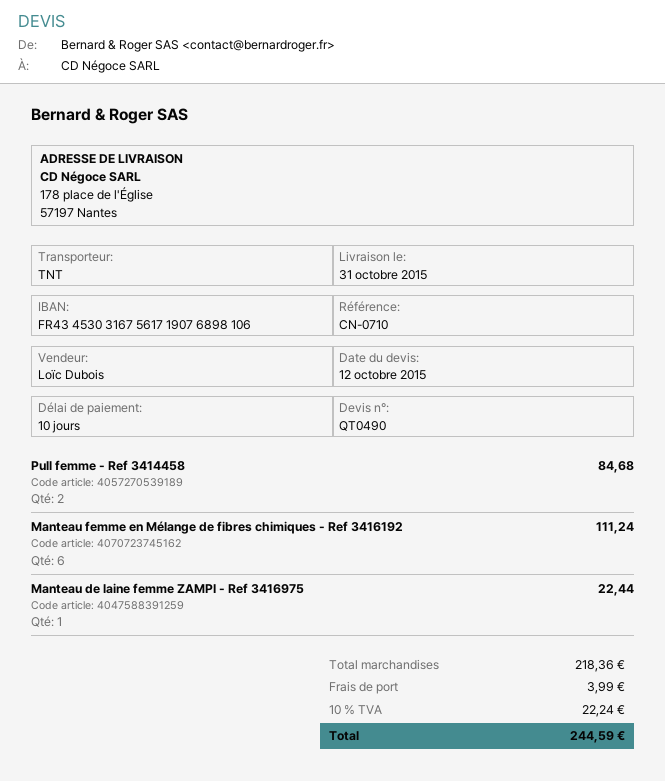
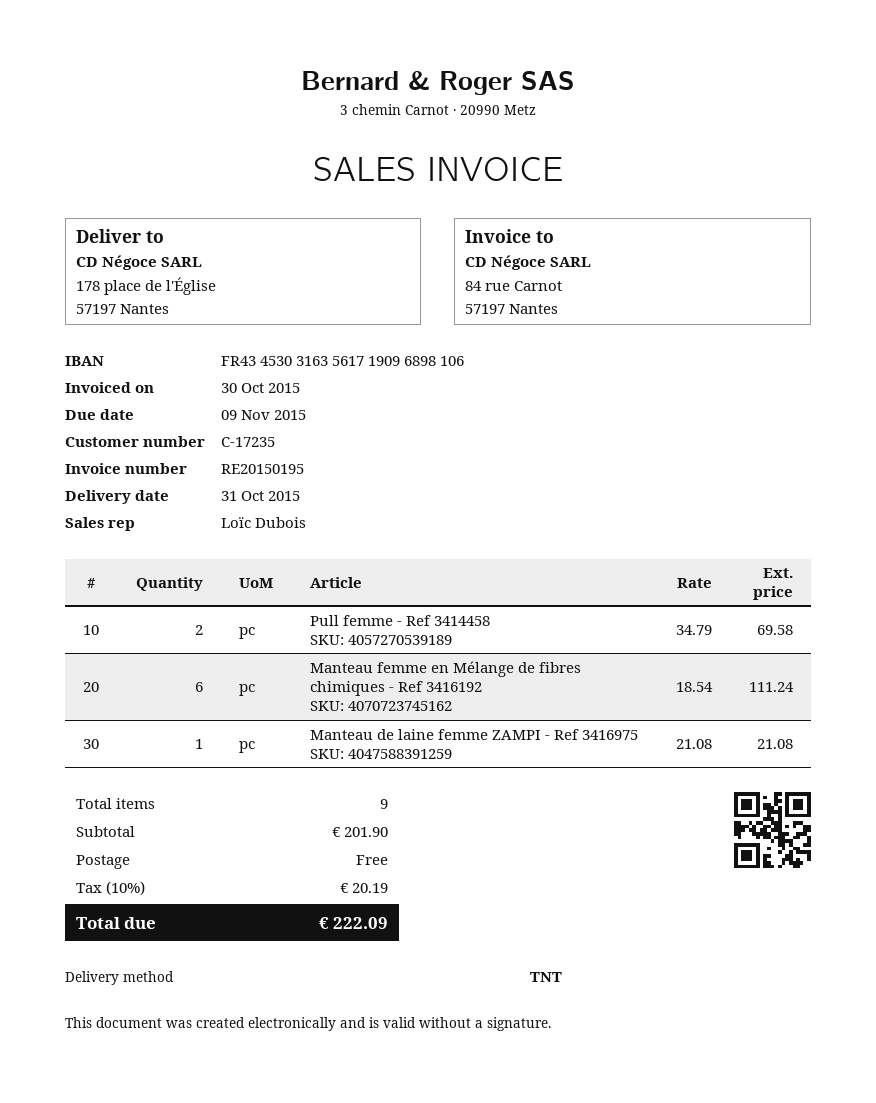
bank account: FR4345303167561719076898106 -> FR4345303163561719096898106
Pull femme - Ref 3414458: 2 for 84.68 -> 2 for 69.58
Manteau de laine femme ZAMPI - Ref 3416975: 1 for 22.44 -> 1 for 21.08
subtotal: 218.36 -> 201.90
shipping: 3.99 -> 0.00
tax: 10% = 22.24 -> 10% = 20.19
total: 244.59 -> 222.09

